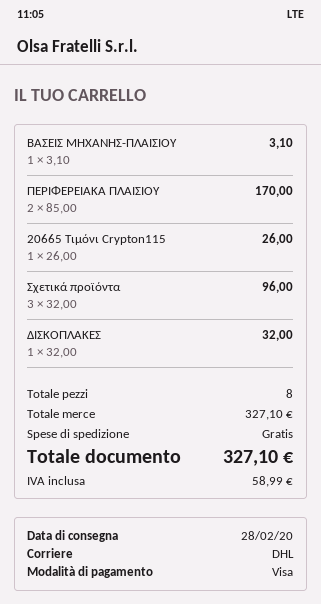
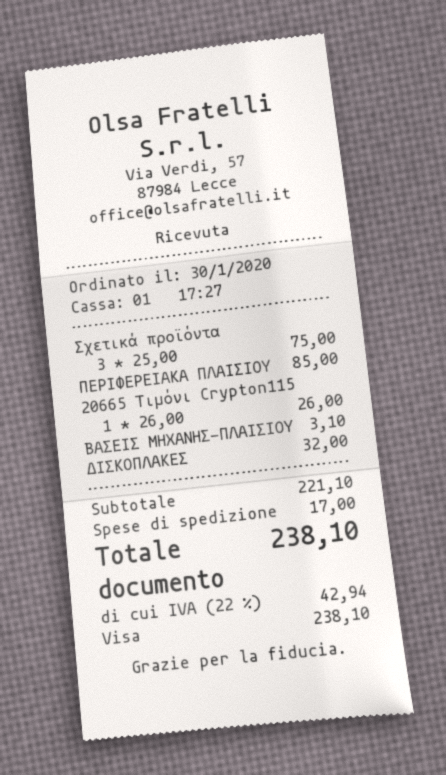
ΠΕΡΙΦΕΡΕΙΑΚΑ ΠΛΑΙΣΙΟΥ: 2 x 85.00 = 170.00 -> 1 x 85.00 = 85.00
Σχετικά προϊόντα: 3 x 32.00 = 96.00 -> 3 x 25.00 = 75.00
subtotal: 327.10 -> 221.10
shipping: 0.00 -> 17.00
tax: 58.99 -> 42.94
total: 327.10 -> 238.10

